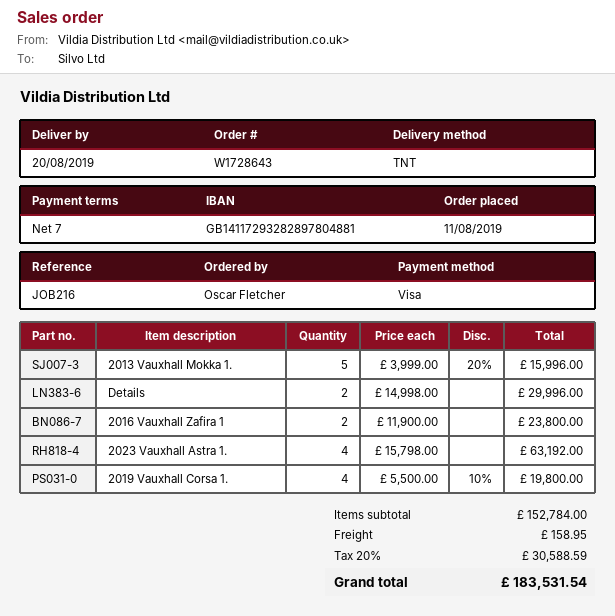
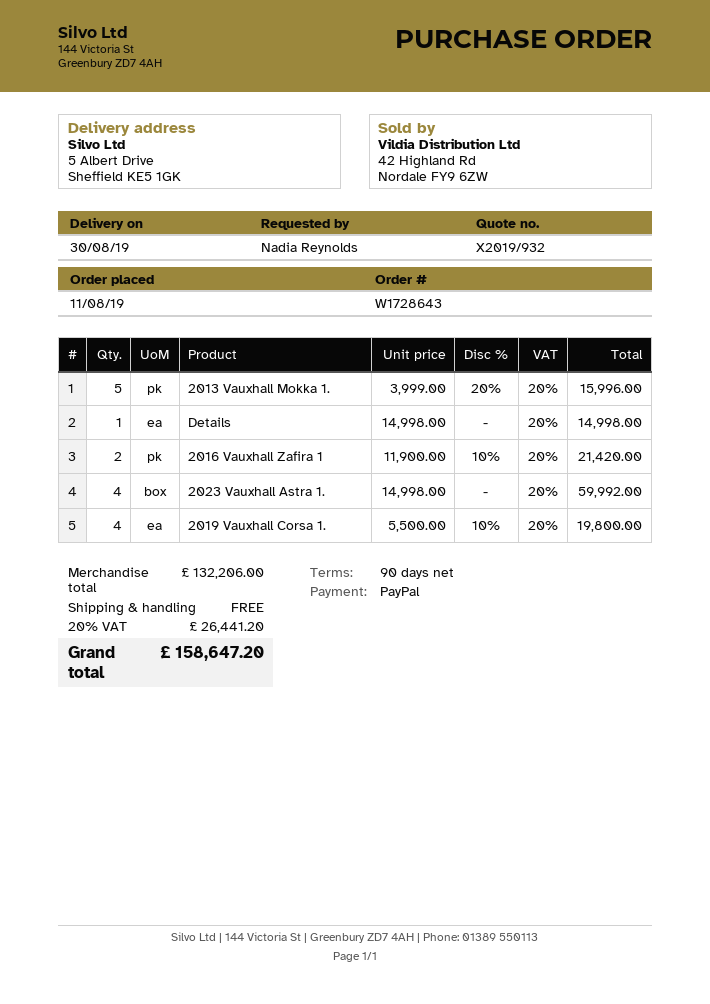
delivery date: 2019-08-20 -> 2019-08-30
payment terms: 7 days -> 90 days
ordered by: Oscar Fletcher -> Nadia Reynolds
payment method: Visa -> PayPal
Details: 2 x 14998.00 = 29996.00 -> 1 x 14998.00 = 14998.00
2016 Vauxhall Zafira 1: 2 x 11900.00 = 23800.00 -> 2 x 11900.00 - 10% = 21420.00
2023 Vauxhall Astra 1.: 4 x 15798.00 = 63192.00 -> 4 x 14998.00 = 59992.00
subtotal: 152784.00 -> 132206.00
shipping: 158.95 -> 0.00
tax: 20% = 30588.59 -> 20% = 26441.20
total: 183531.54 -> 158647.20

